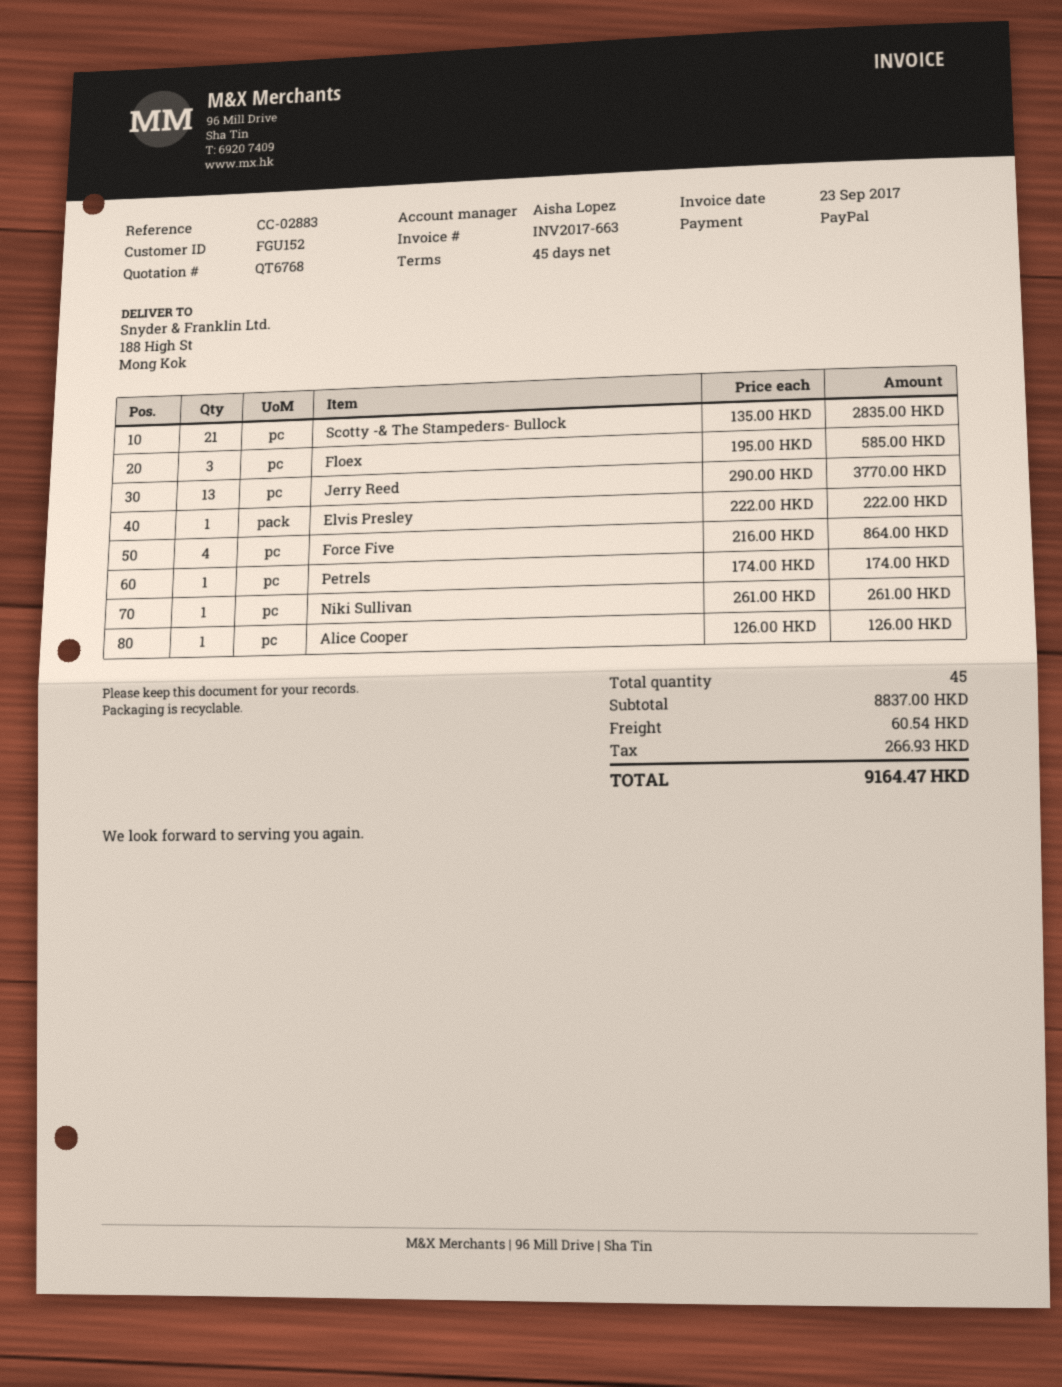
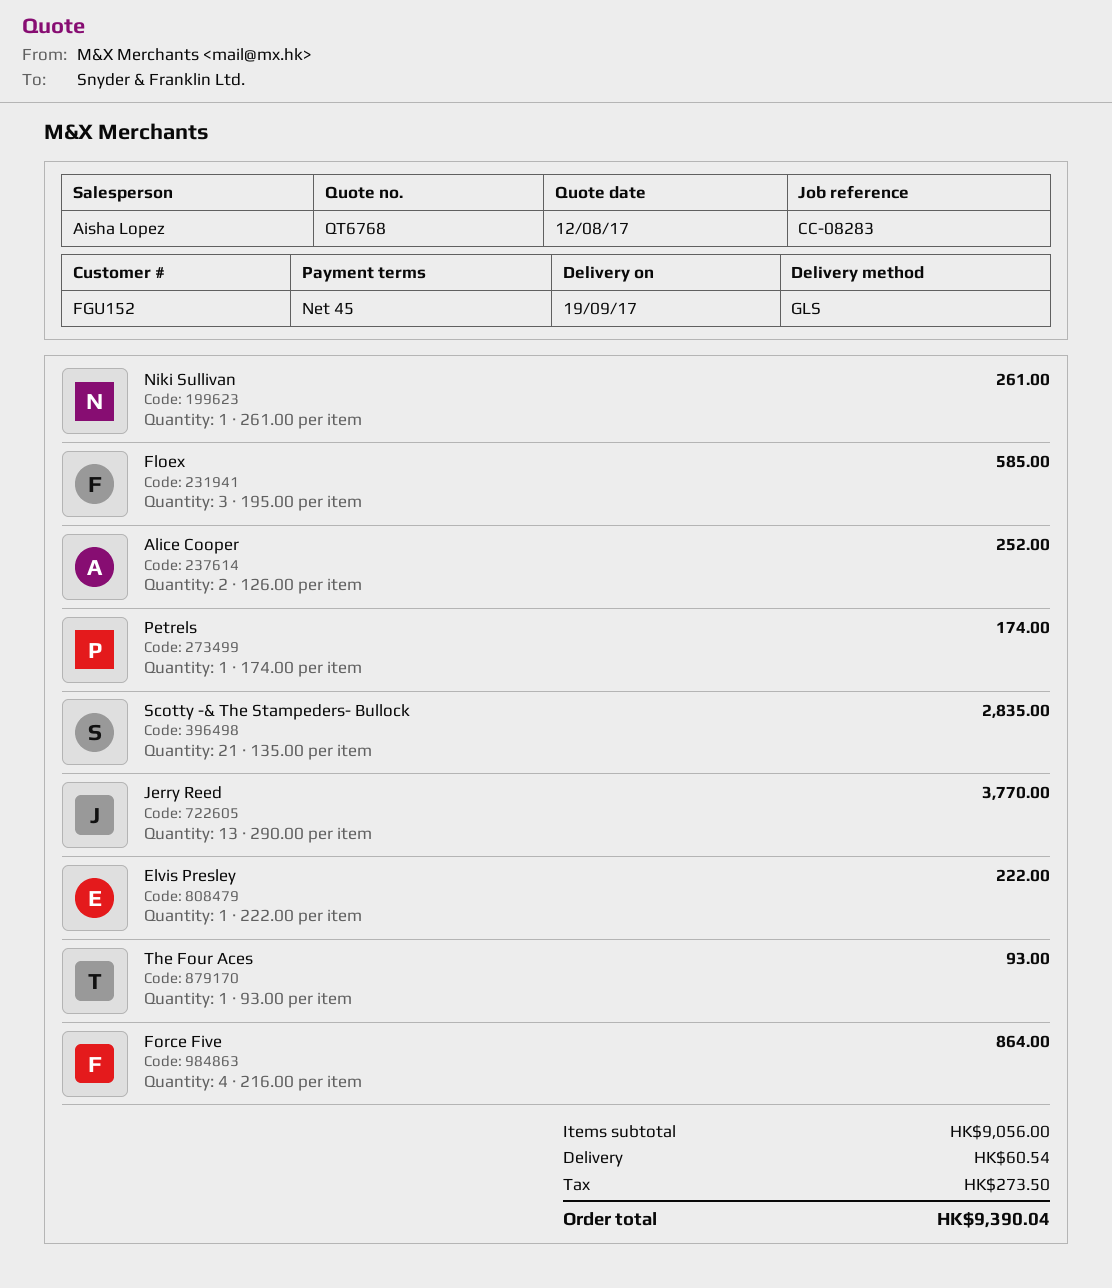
reference: CC-02883 -> CC-08283
Alice Cooper: 1 x 126.00 = 126.00 -> 2 x 126.00 = 252.00
The Four Aces: none -> 1 x 93.00 = 93.00
subtotal: 8837.00 -> 9056.00
tax: 266.93 -> 273.50
total: 9164.47 -> 9390.04

